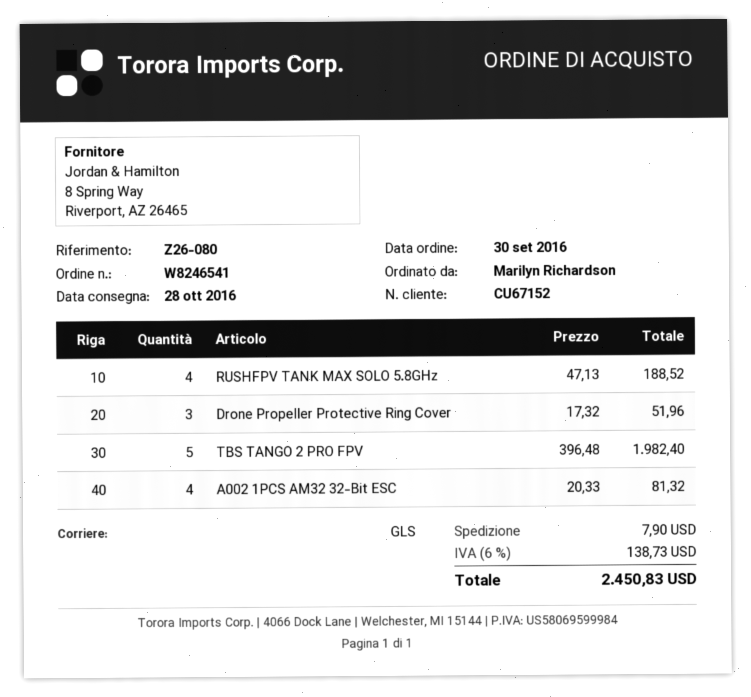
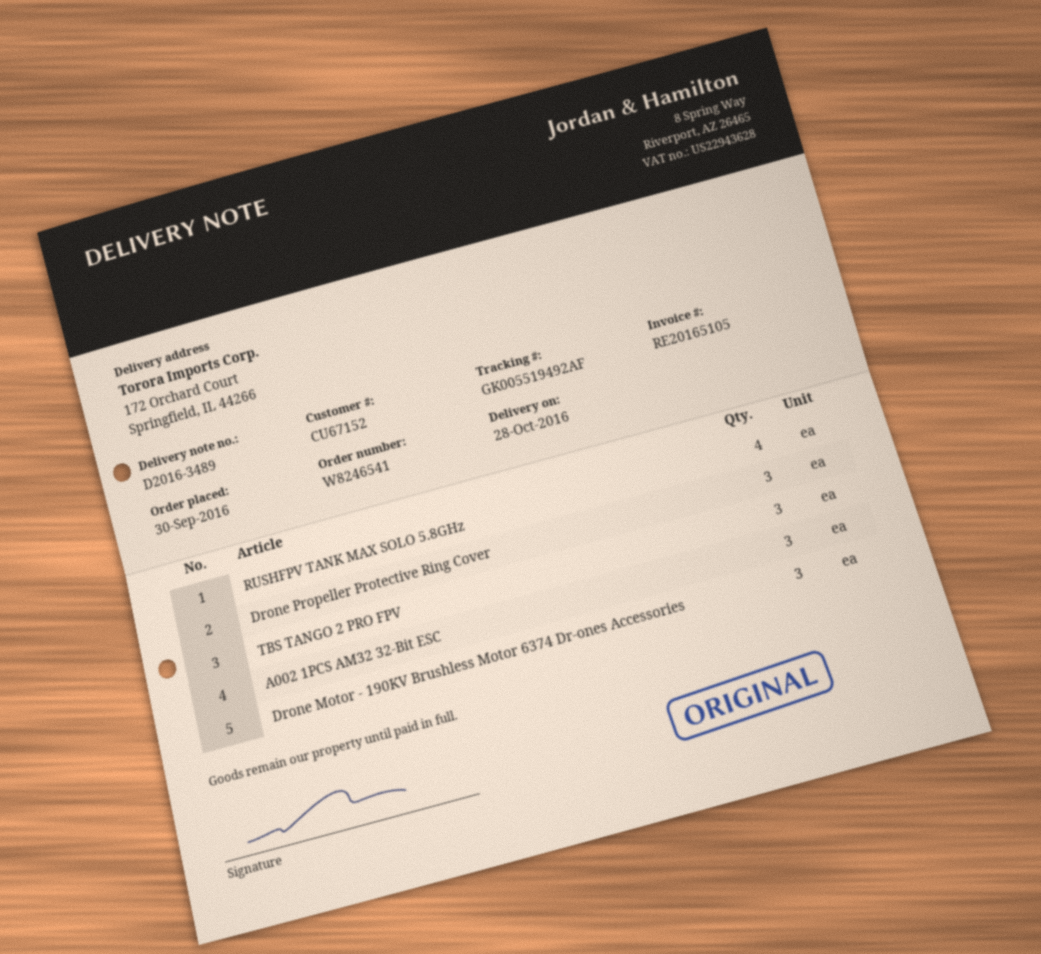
TBS TANGO 2 PRO FPV: 5 -> 3
A002 1PCS AM32 32-Bit ESC: 4 -> 3
Drone Motor - 190KV Brushless Motor 6374 Dr-ones Accessories: none -> 3

